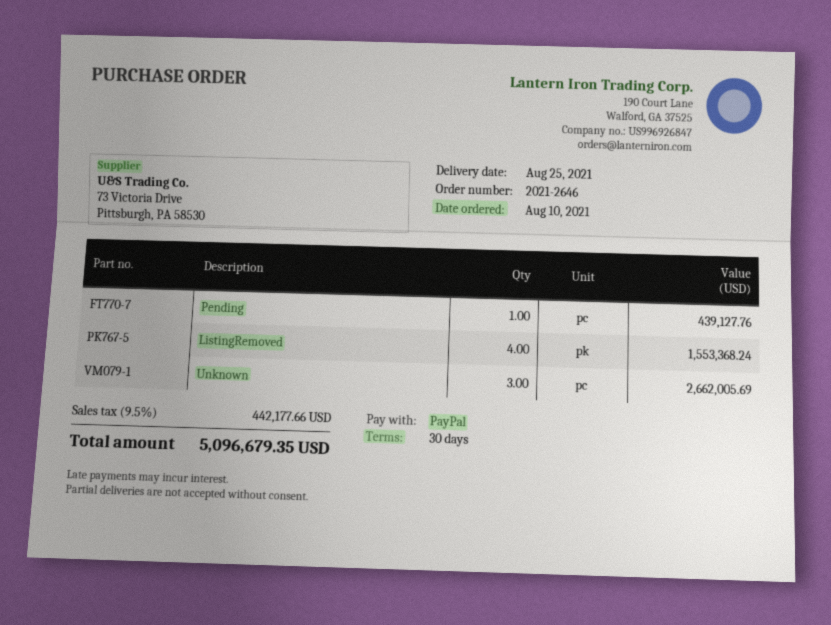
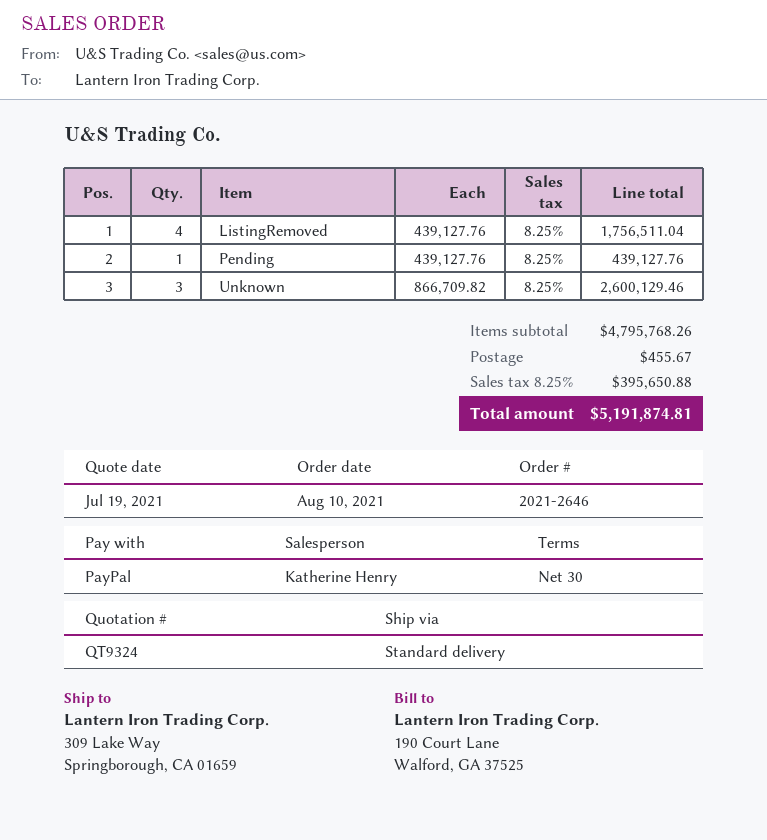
ListingRemoved: 4 for 1553368.24 -> 4 for 1756511.04
Unknown: 3 for 2662005.69 -> 3 for 2600129.46
shipping: none -> 455.67
tax: 9.5% = 442177.66 -> 8.25% = 395650.88
total: 5096679.35 -> 5191874.81

